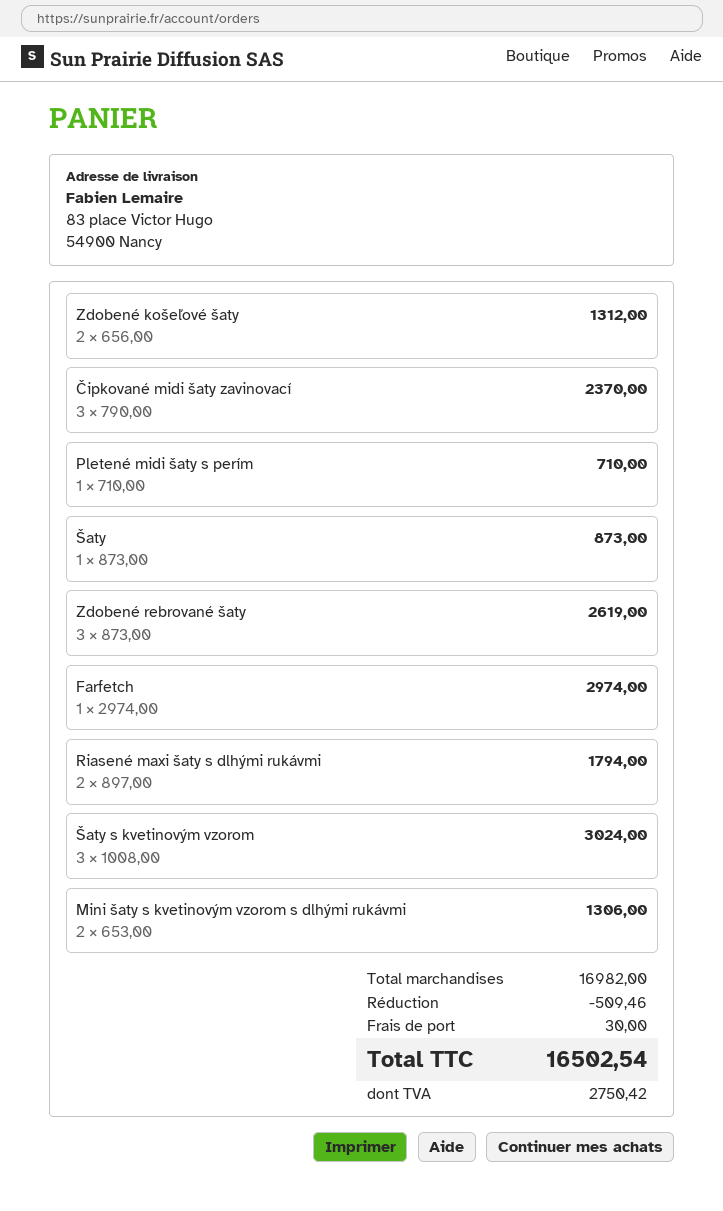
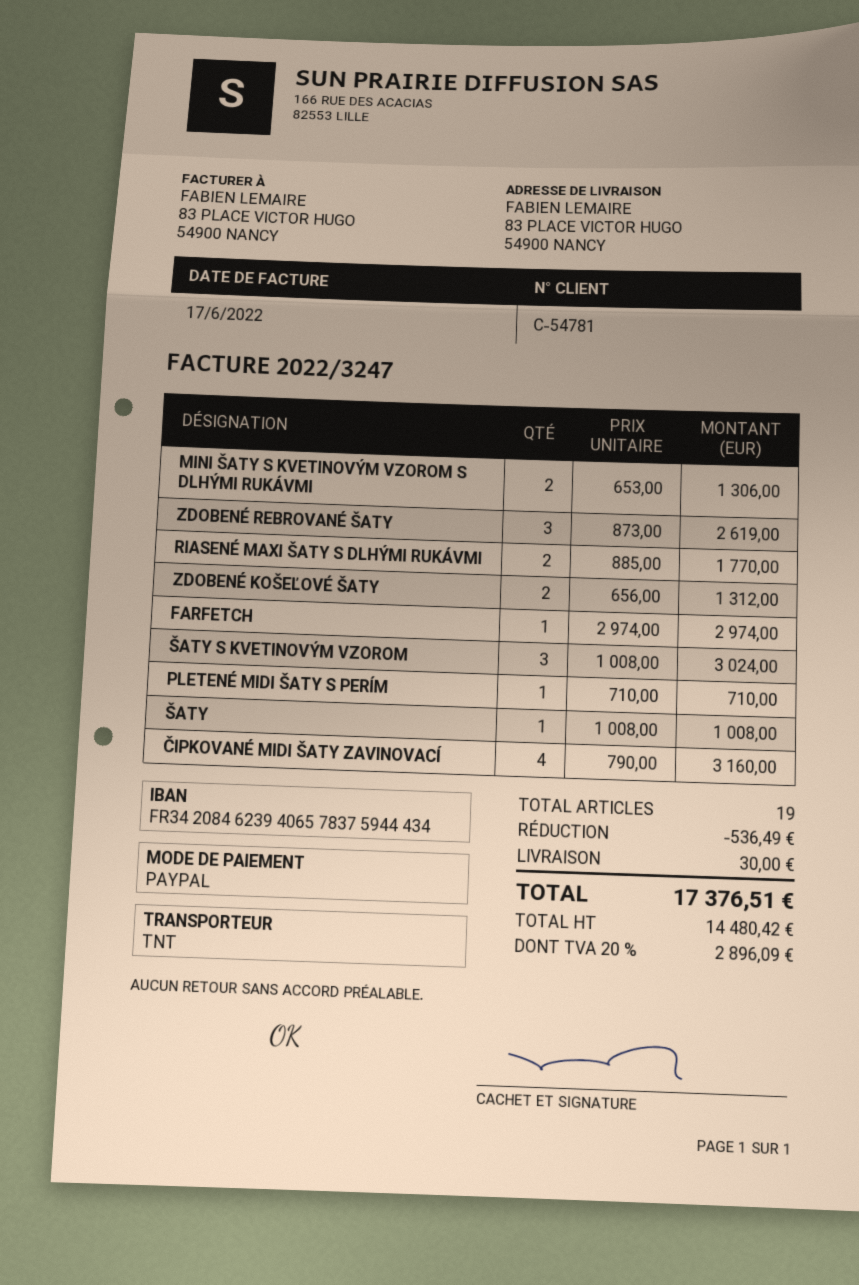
Čipkované midi šaty zavinovací: 3 x 790.00 = 2370.00 -> 4 x 790.00 = 3160.00
Šaty: 1 x 873.00 = 873.00 -> 1 x 1008.00 = 1008.00
Riasené maxi šaty s dlhými rukávmi: 2 x 897.00 = 1794.00 -> 2 x 885.00 = 1770.00
discount: 509.46 -> 536.49
tax: 2750.42 -> 2896.09
total: 16502.54 -> 17376.51

